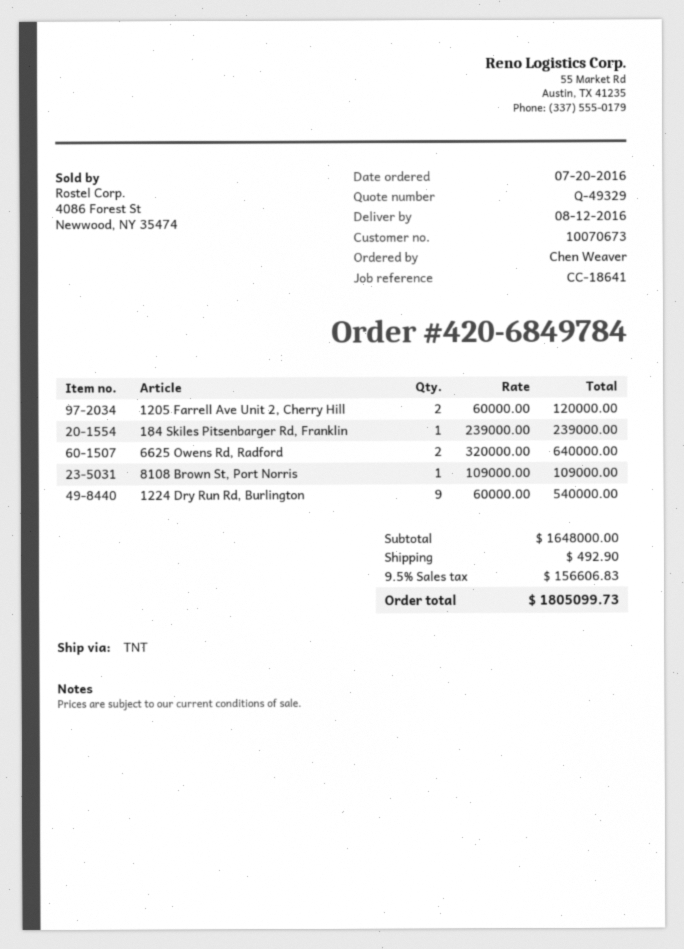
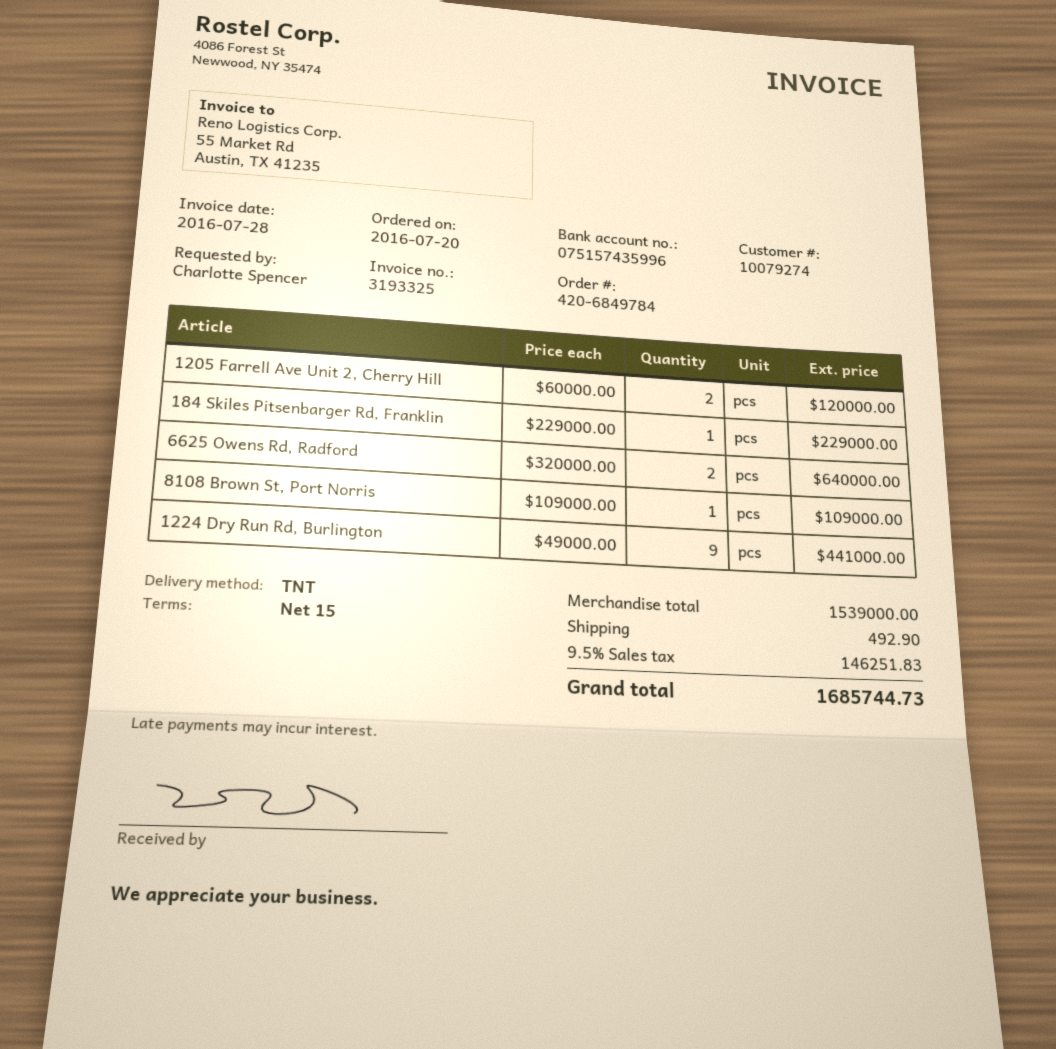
customer number: 10070673 -> 10079274
ordered by: Chen Weaver -> Charlotte Spencer
184 Skiles Pitsenbarger Rd, Franklin: 1 x 239000.00 = 239000.00 -> 1 x 229000.00 = 229000.00
1224 Dry Run Rd, Burlington: 9 x 60000.00 = 540000.00 -> 9 x 49000.00 = 441000.00
subtotal: 1648000.00 -> 1539000.00
tax: 9.5% = 156606.83 -> 9.5% = 146251.83
total: 1805099.73 -> 1685744.73

